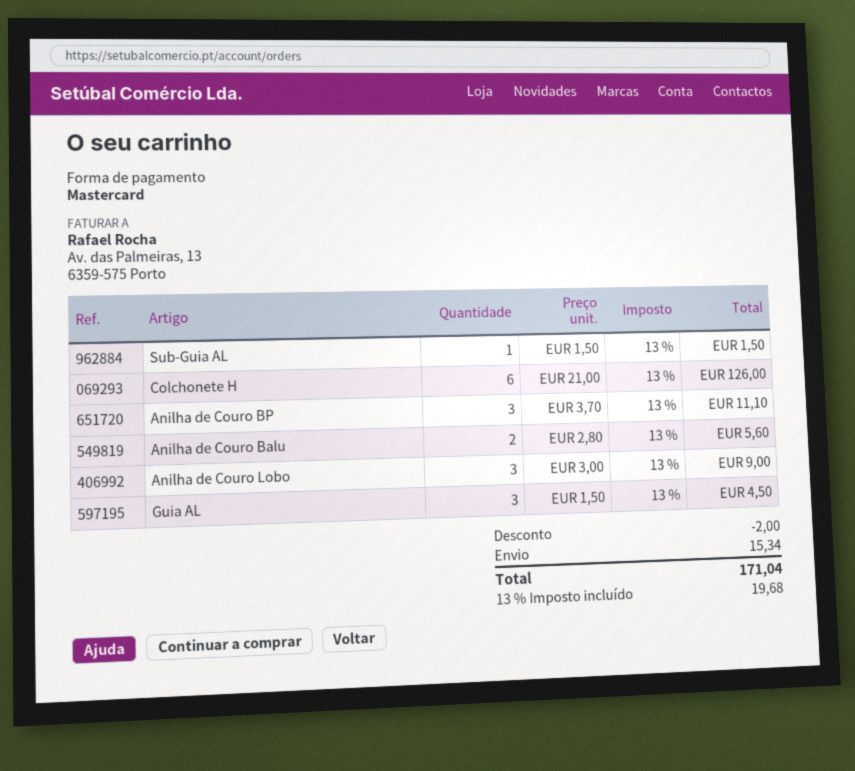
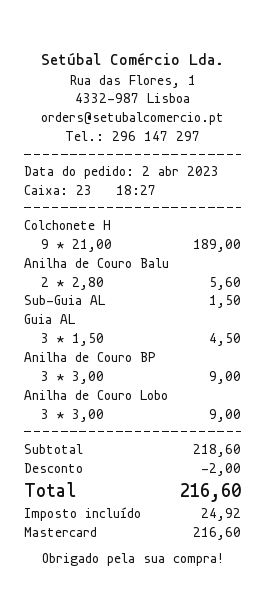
Colchonete H: 6 x 21.00 = 126.00 -> 9 x 21.00 = 189.00
Anilha de Couro BP: 3 x 3.70 = 11.10 -> 3 x 3.00 = 9.00
shipping: 15.34 -> none
tax: 19.68 -> 24.92
total: 171.04 -> 216.60

